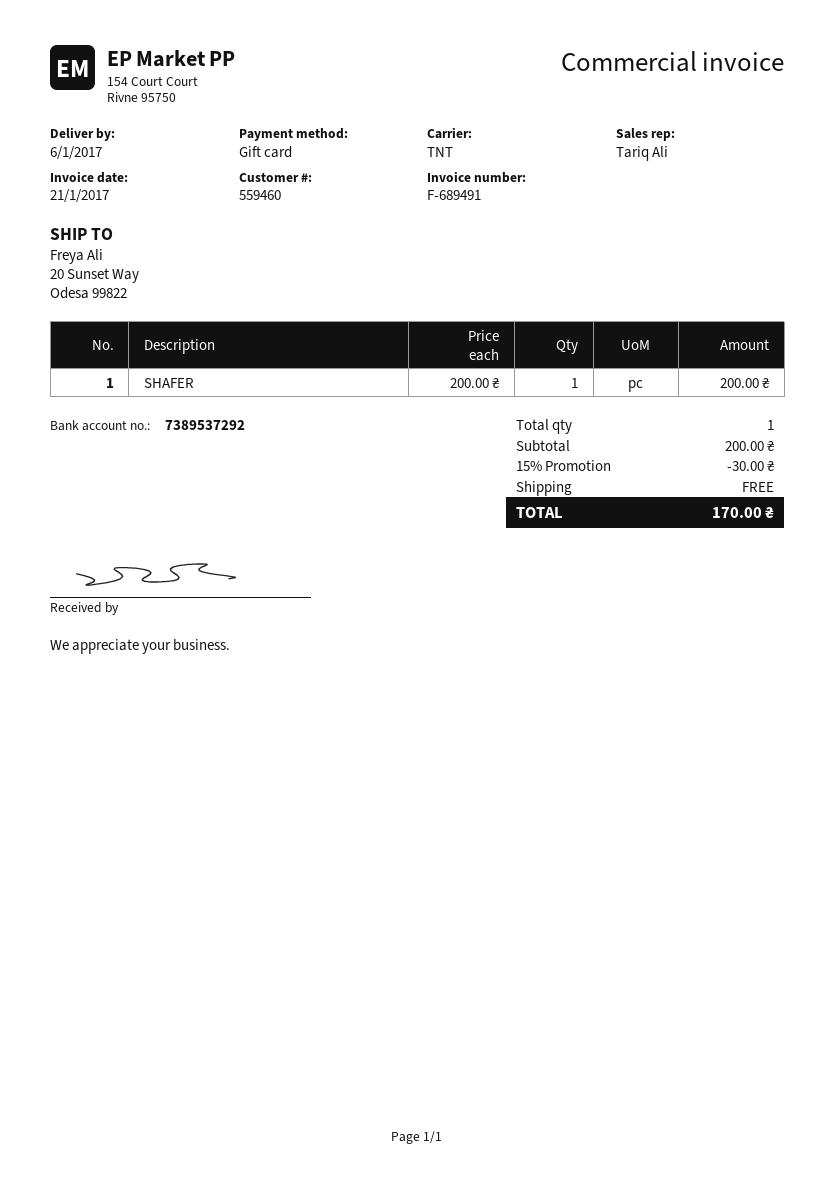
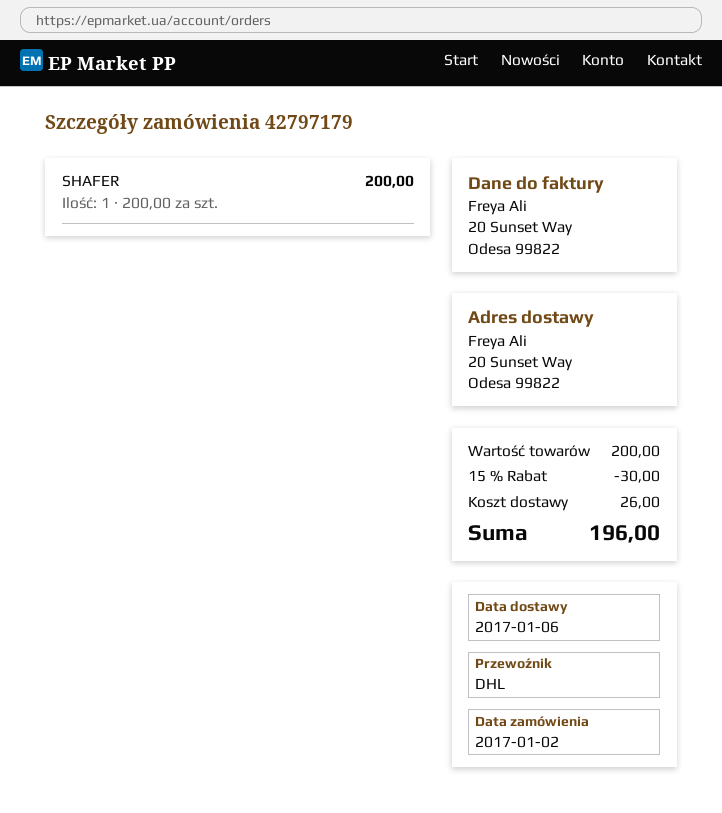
shipping method: TNT -> DHL
shipping: 0.00 -> 26.00
total: 170.00 -> 196.00

